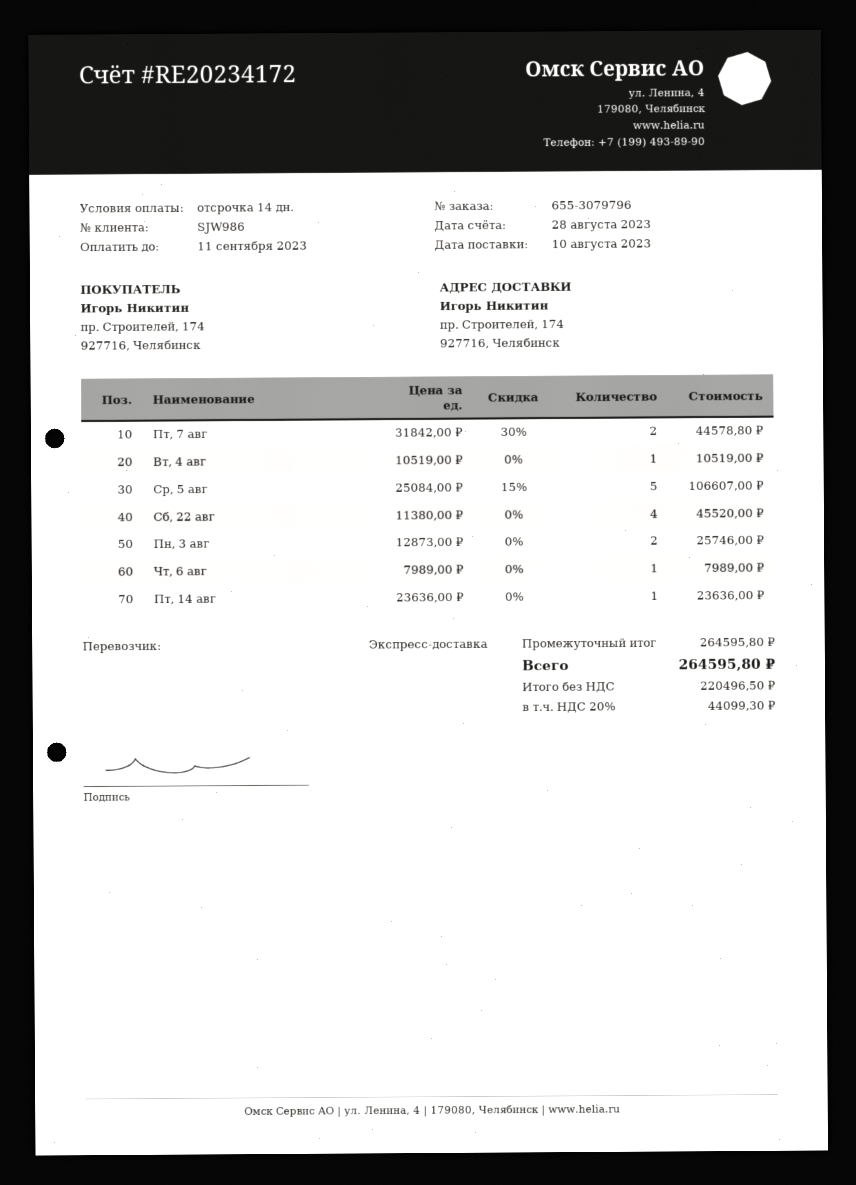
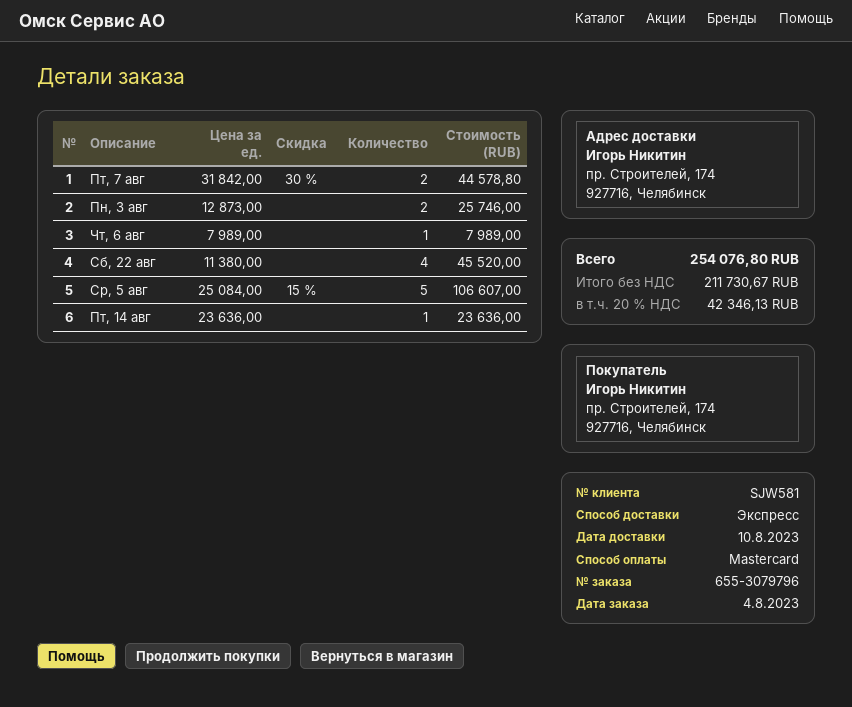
customer number: SJW986 -> SJW581
Вт, 4 авг: 1 x 10519.00 = 10519.00 -> none
net: 220496.50 -> 211730.67
tax: 20% = 44099.30 -> 20% = 42346.13
total: 264595.80 -> 254076.80

